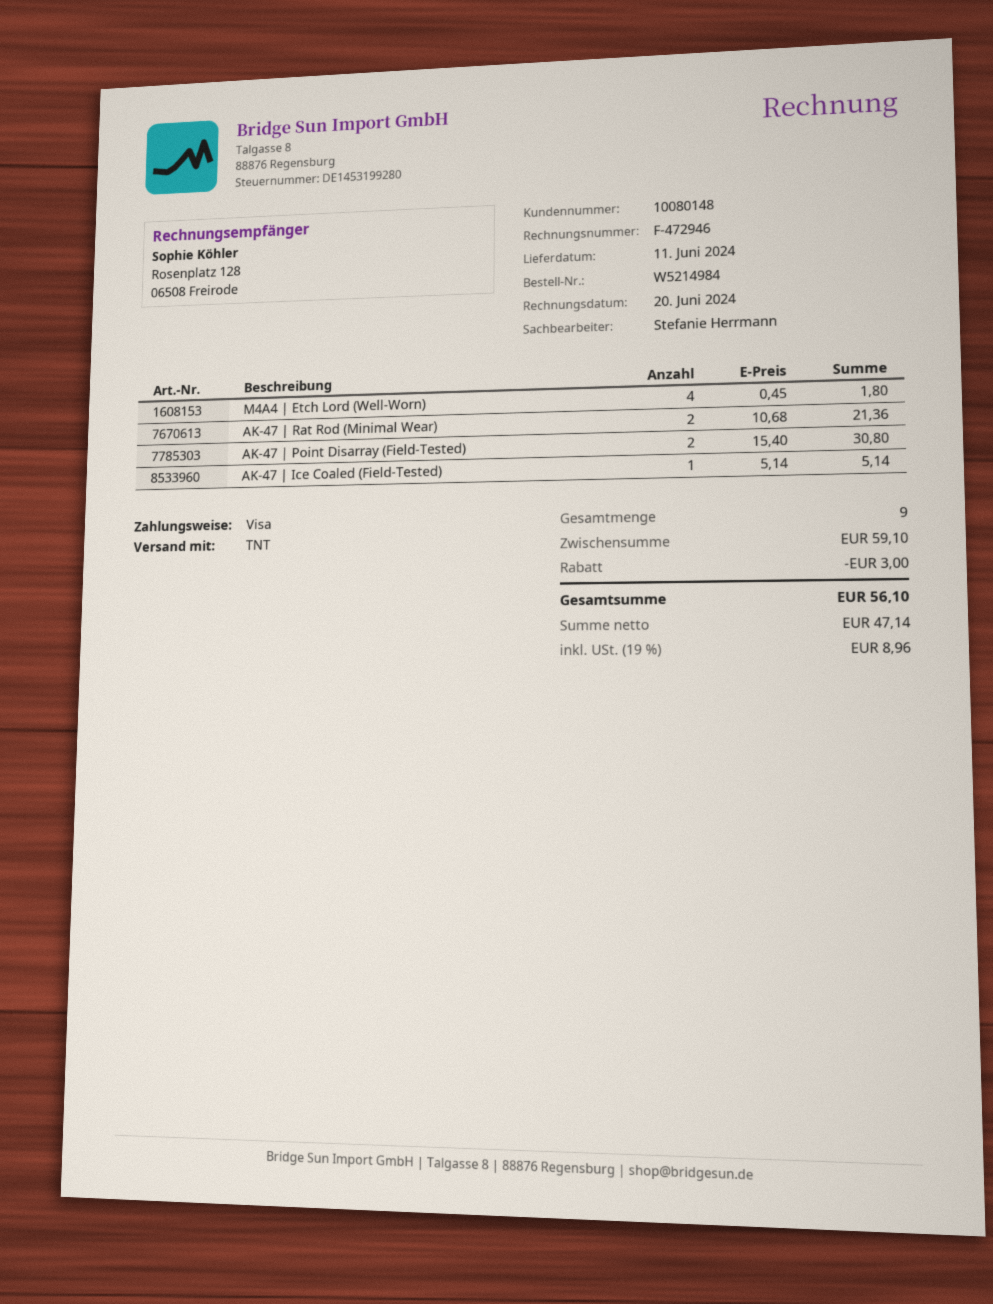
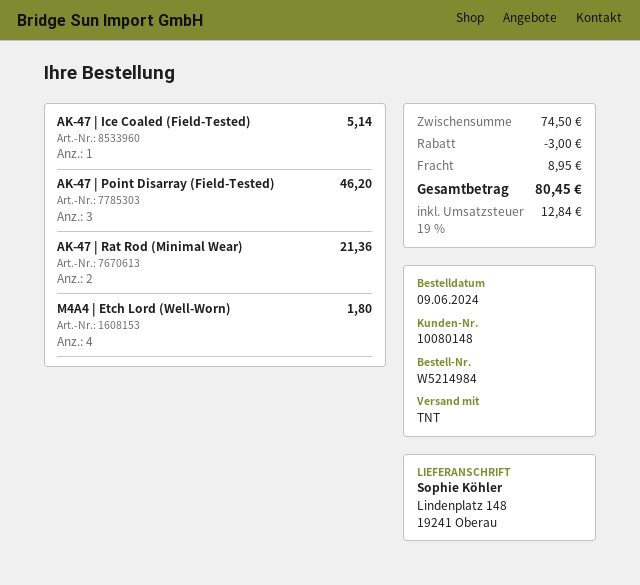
AK-47 | Point Disarray (Field-Tested): 2 for 30.80 -> 3 for 46.20
subtotal: 59.10 -> 74.50
shipping: none -> 8.95
tax: 19% = 8.96 -> 19% = 12.84
total: 56.10 -> 80.45

